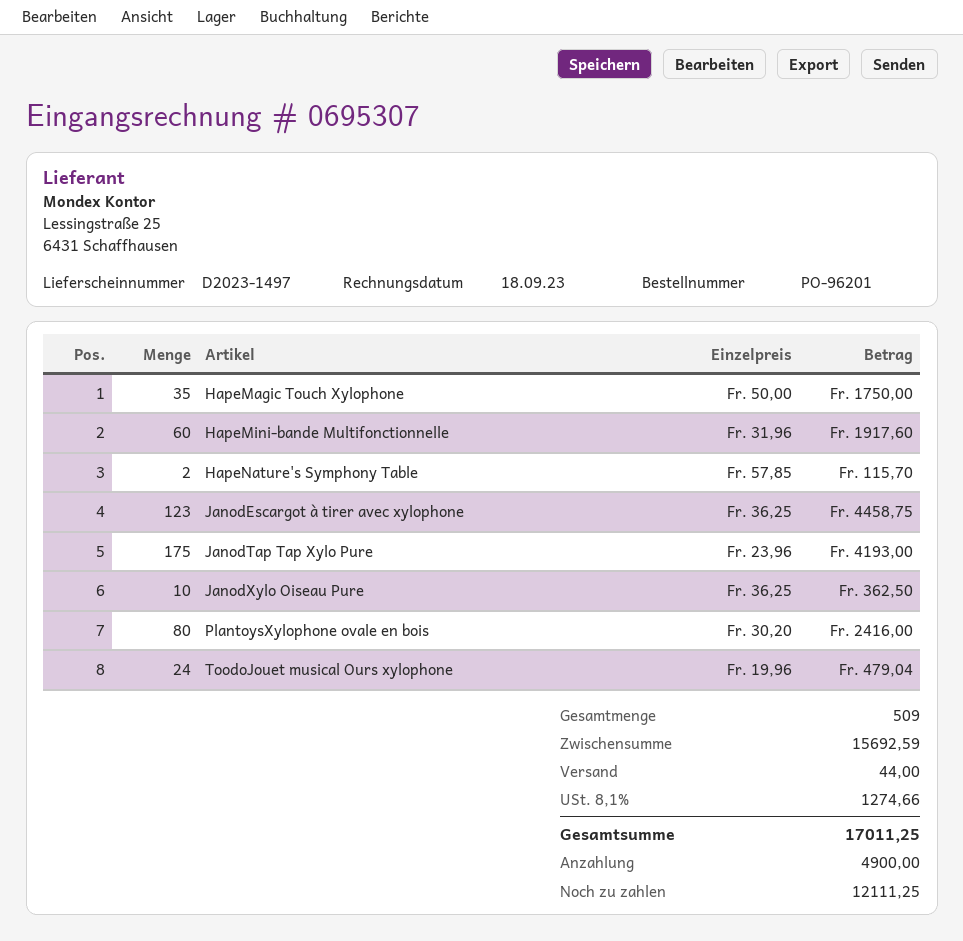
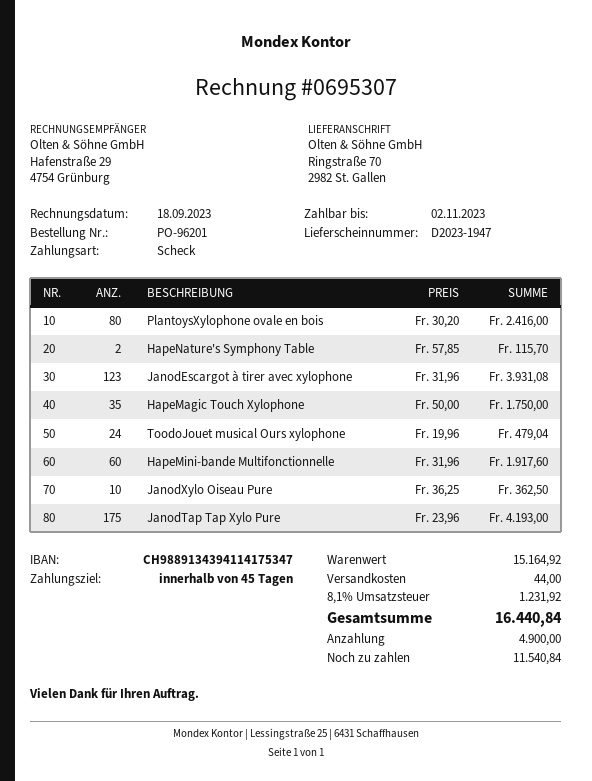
delivery note number: D2023-1497 -> D2023-1947
JanodEscargot à tirer avec xylophone: 123 x 36.25 = 4458.75 -> 123 x 31.96 = 3931.08
subtotal: 15692.59 -> 15164.92
tax: 8.1% = 1274.66 -> 8.1% = 1231.92
total: 17011.25 -> 16440.84
balance: 12111.25 -> 11540.84

